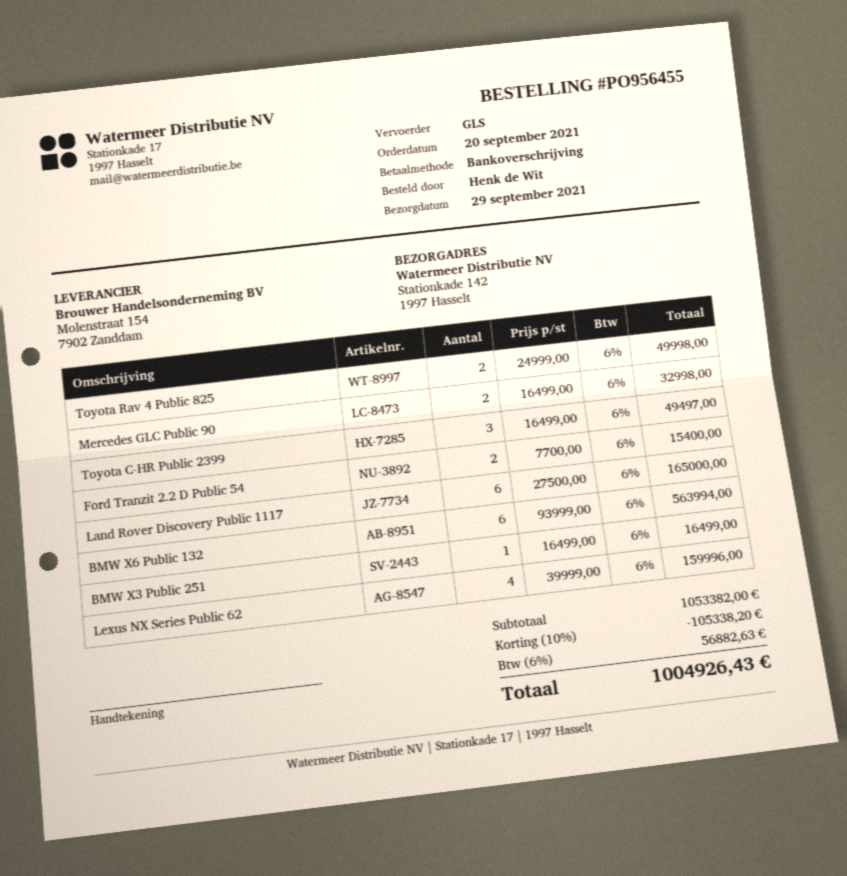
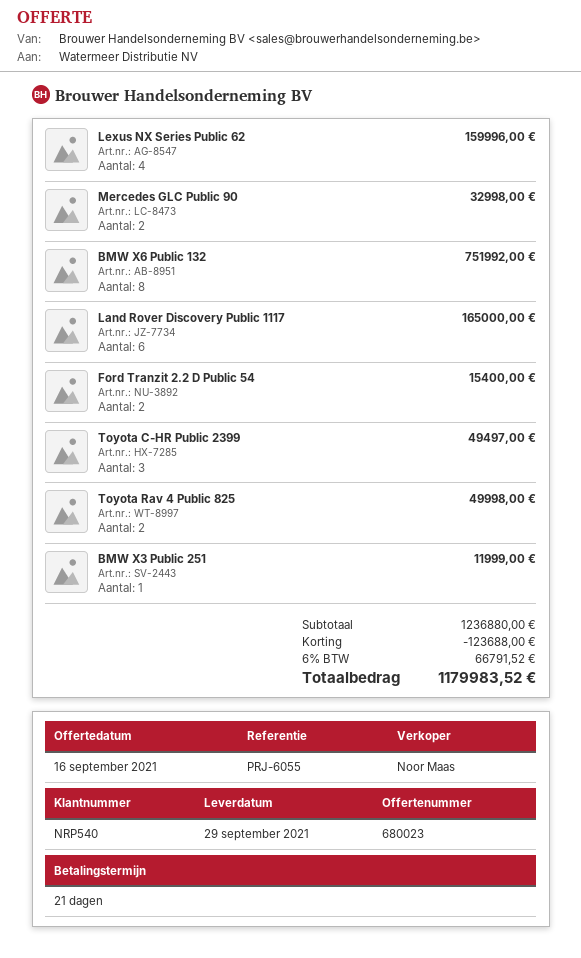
BMW X6 Public 132: 6 for 563994.00 -> 8 for 751992.00
BMW X3 Public 251: 1 for 16499.00 -> 1 for 11999.00
subtotal: 1053382.00 -> 1236880.00
discount: 105338.20 -> 123688.00
tax: 6% = 56882.63 -> 6% = 66791.52
total: 1004926.43 -> 1179983.52

